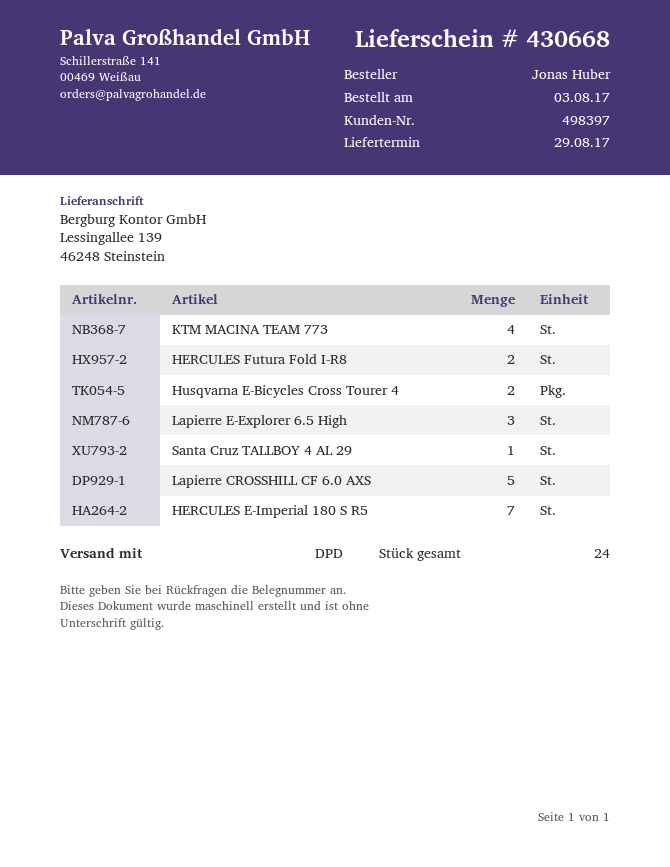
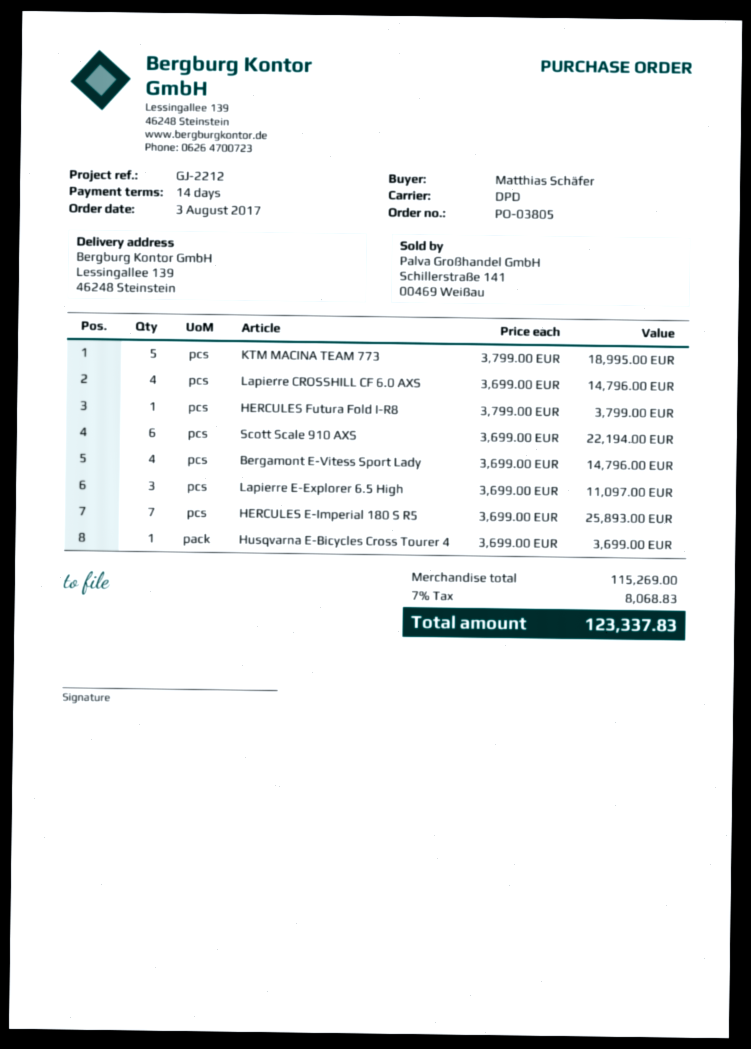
ordered by: Jonas Huber -> Matthias Schäfer
KTM MACINA TEAM 773: 4 -> 5
HERCULES Futura Fold I-R8: 2 -> 1
Husqvarna E-Bicycles Cross Tourer 4: 2 -> 1
Santa Cruz TALLBOY 4 AL 29: 1 -> none
Lapierre CROSSHILL CF 6.0 AXS: 5 -> 4
Scott Scale 910 AXS: none -> 6
Bergamont E-Vitess Sport Lady: none -> 4

